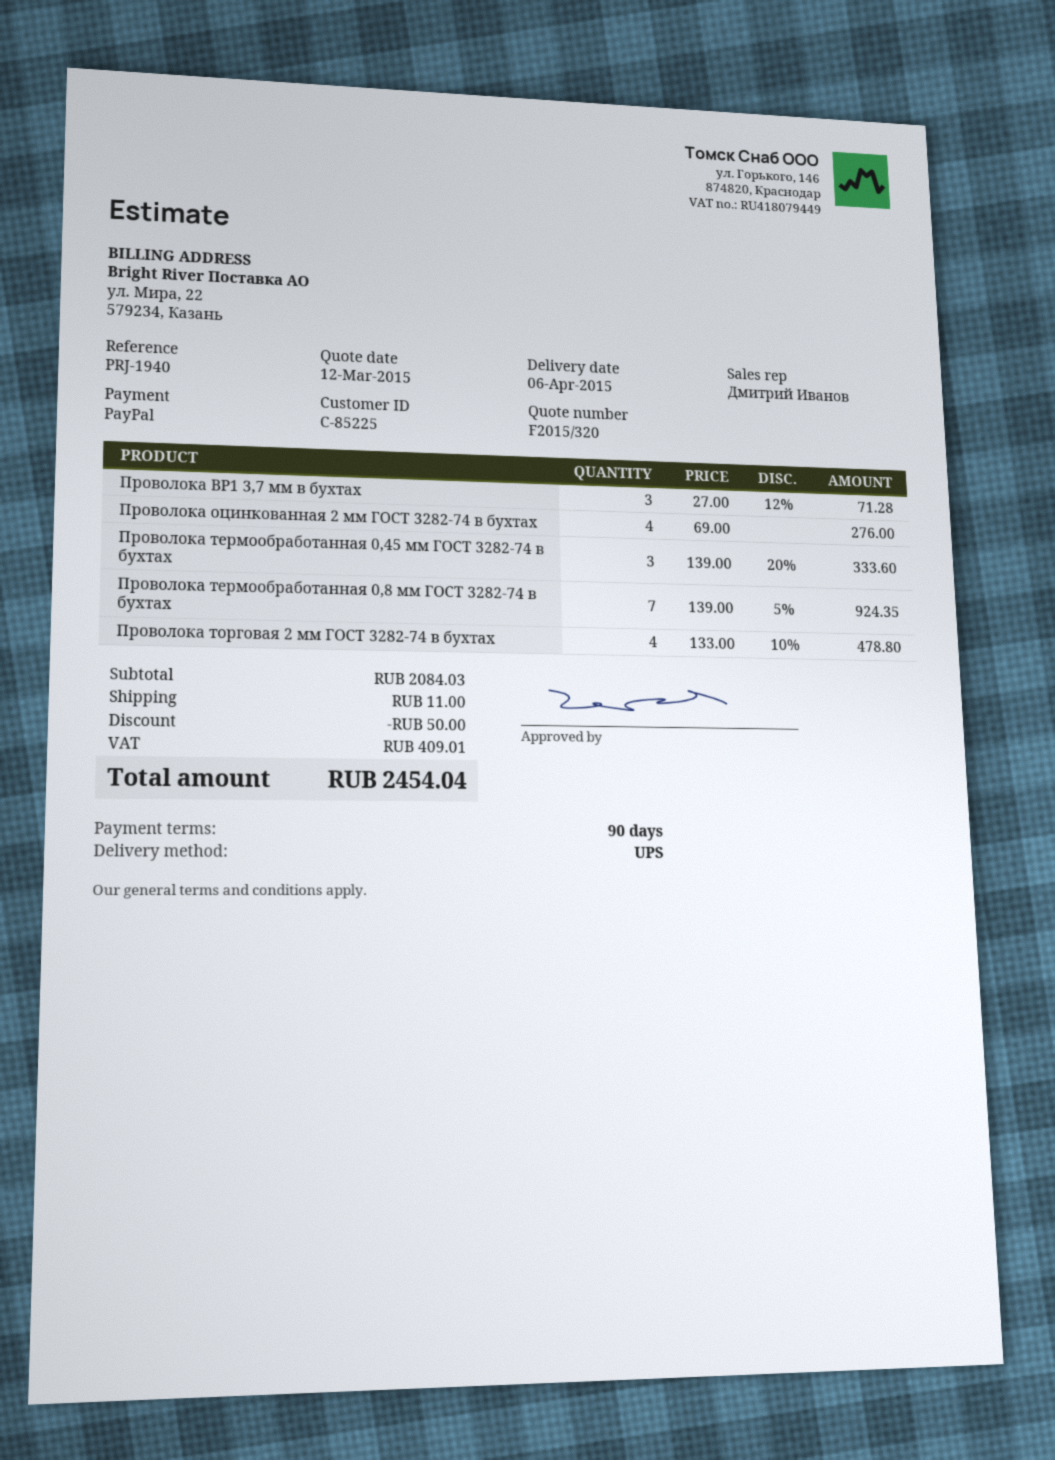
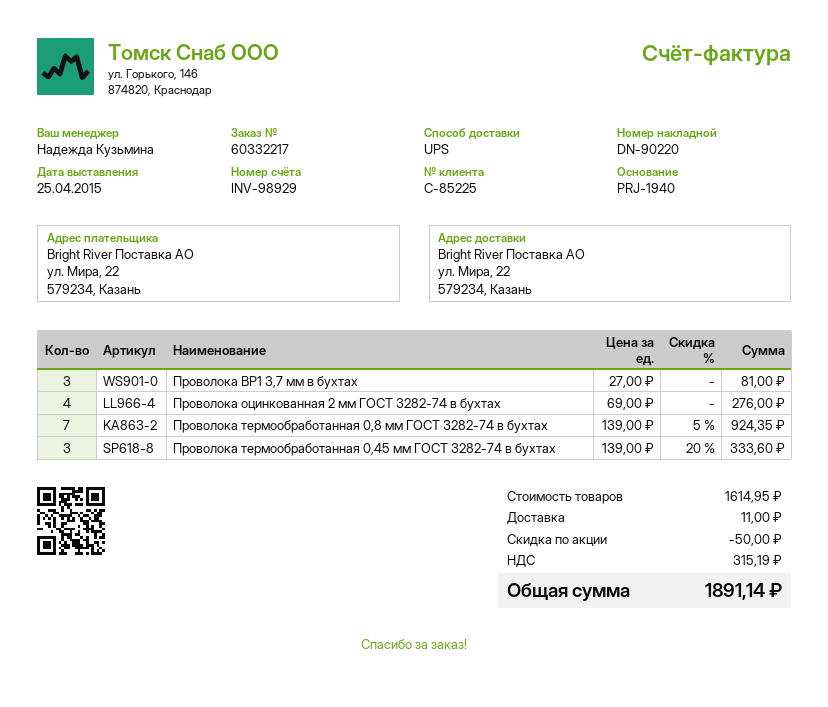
sales rep: Дмитрий Иванов -> Надежда Кузьмина
Проволока ВР1 3,7 мм в бухтах: 3 x 27.00 - 12% = 71.28 -> 3 x 27.00 = 81.00
Проволока торговая 2 мм ГОСТ 3282-74 в бухтах: 4 x 133.00 - 10% = 478.80 -> none
subtotal: 2084.03 -> 1614.95
tax: 409.01 -> 315.19
total: 2454.04 -> 1891.14

